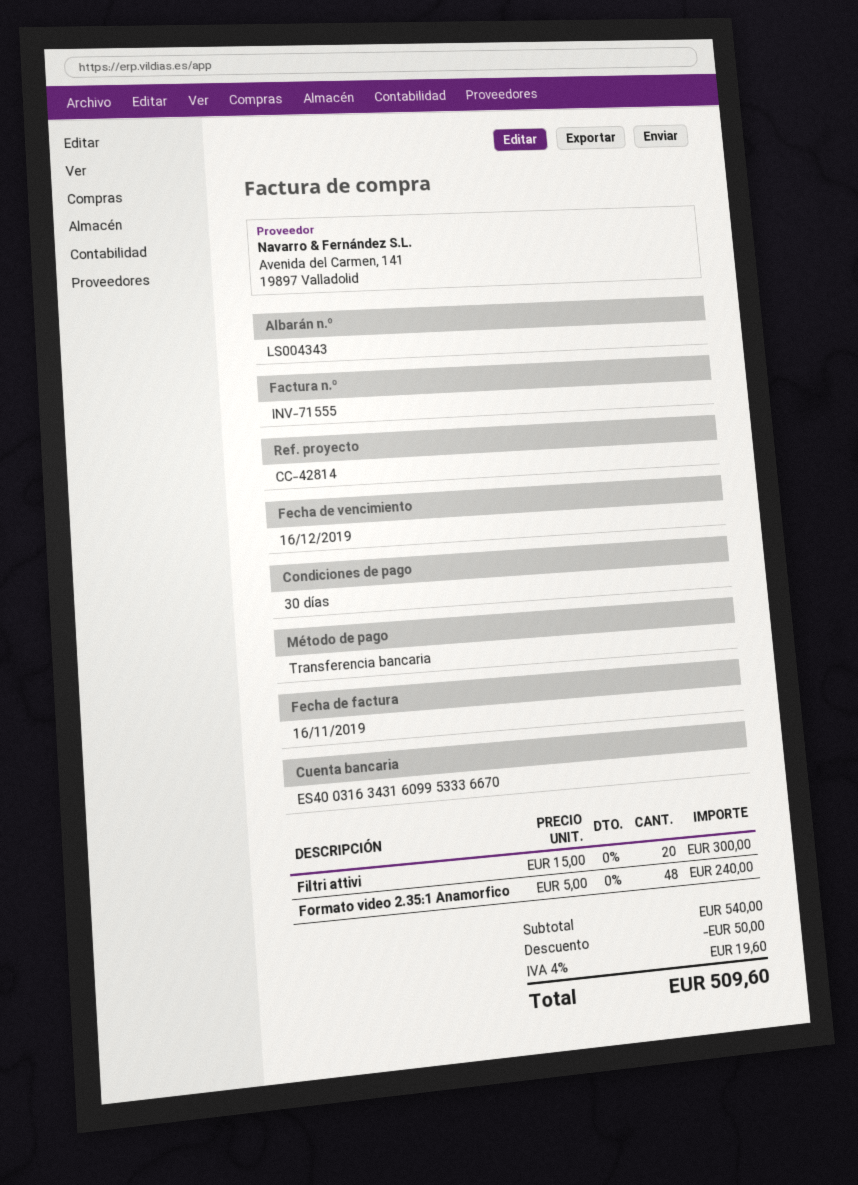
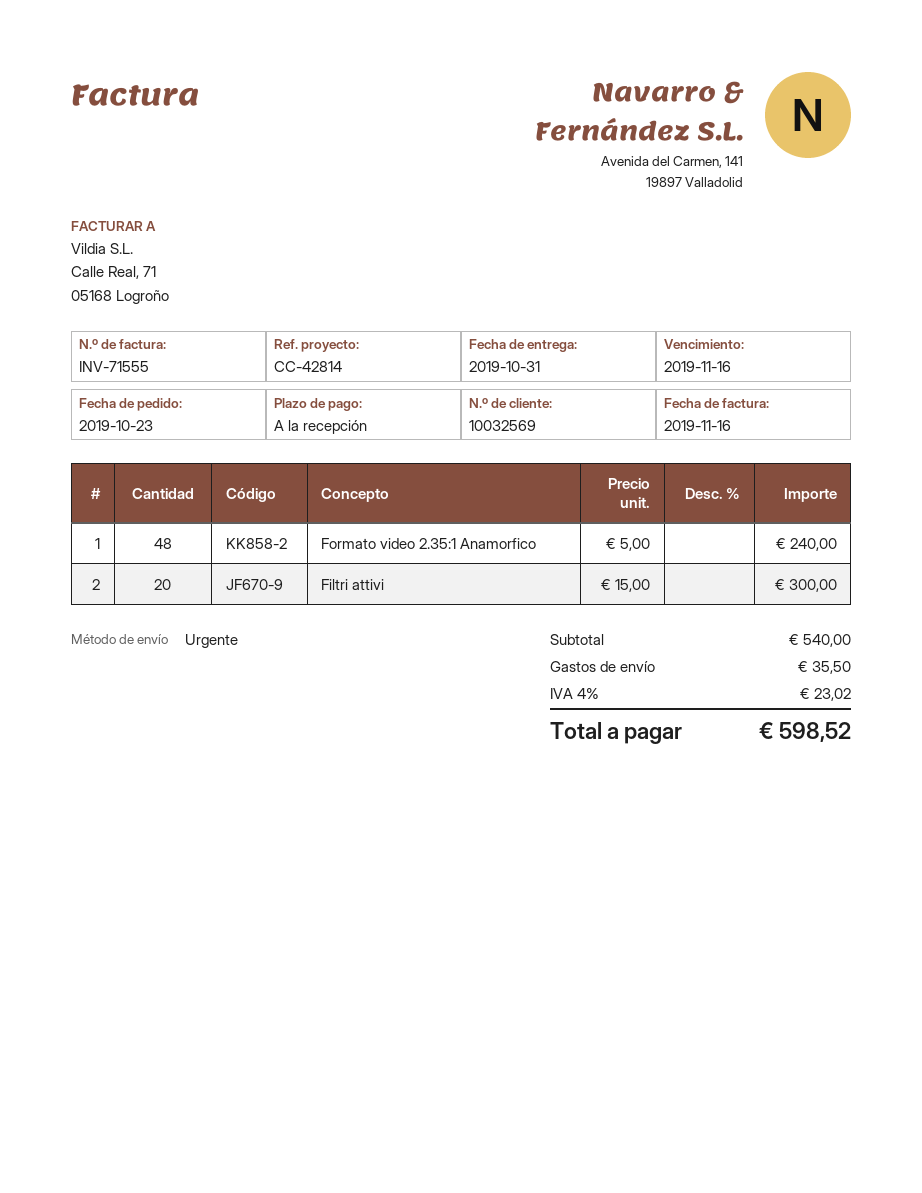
payment terms: 30 days -> on receipt
due date: 2019-12-16 -> 2019-11-16
discount: 50.00 -> none
shipping: none -> 35.50
tax: 4% = 19.60 -> 4% = 23.02
total: 509.60 -> 598.52

